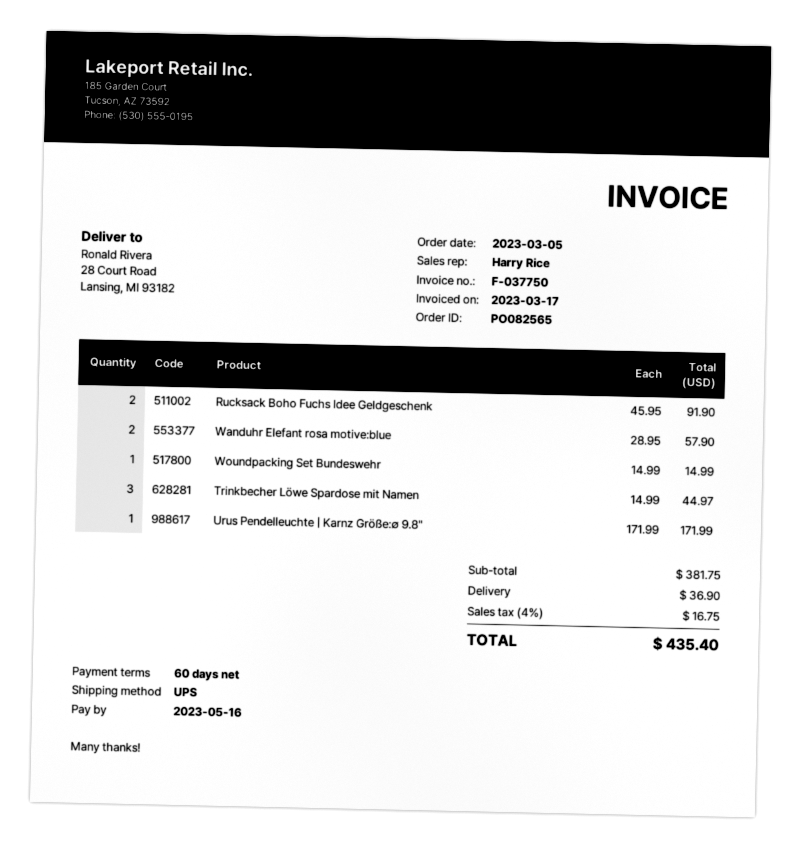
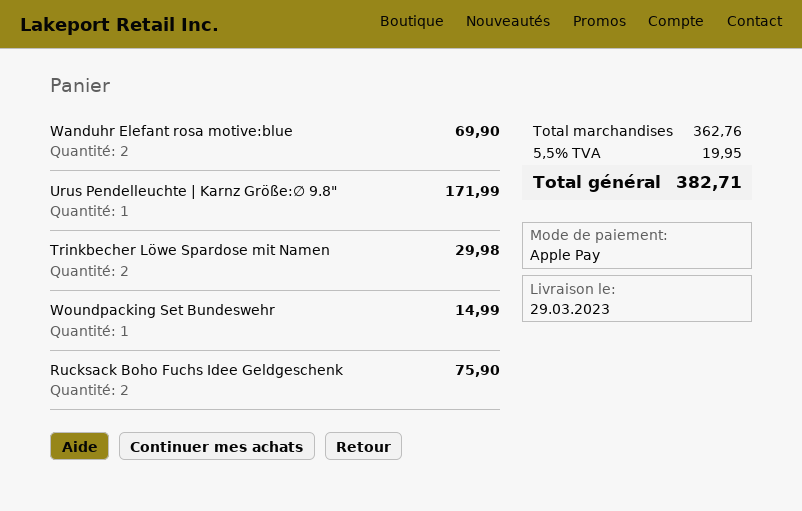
Rucksack Boho Fuchs Idee Geldgeschenk: 2 for 91.90 -> 2 for 75.90
Wanduhr Elefant rosa motive:blue: 2 for 57.90 -> 2 for 69.90
Trinkbecher Löwe Spardose mit Namen: 3 for 44.97 -> 2 for 29.98
subtotal: 381.75 -> 362.76
shipping: 36.90 -> none
tax: 4% = 16.75 -> 5.5% = 19.95
total: 435.40 -> 382.71

